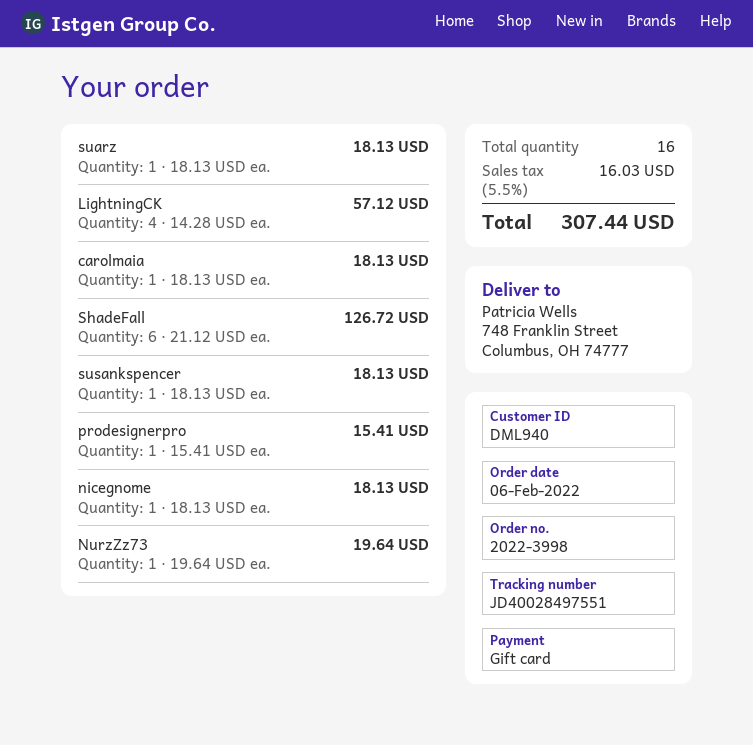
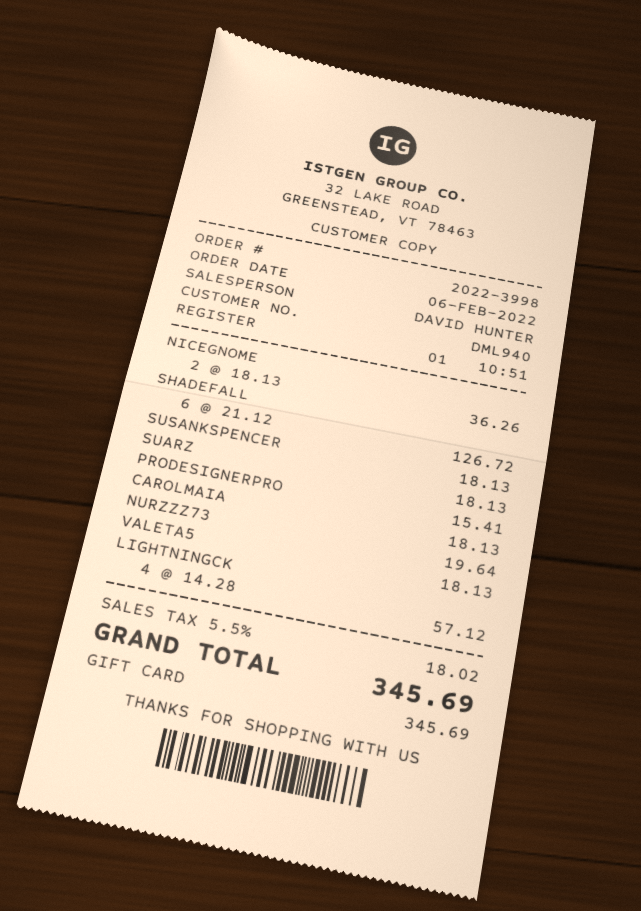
nicegnome: 1 x 18.13 = 18.13 -> 2 x 18.13 = 36.26
VALETA5: none -> 1 x 18.13 = 18.13
tax: 5.5% = 16.03 -> 5.5% = 18.02
total: 307.44 -> 345.69

